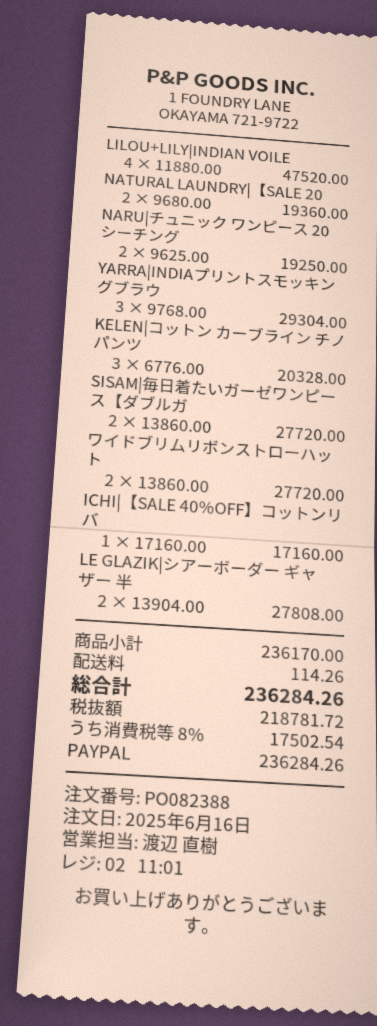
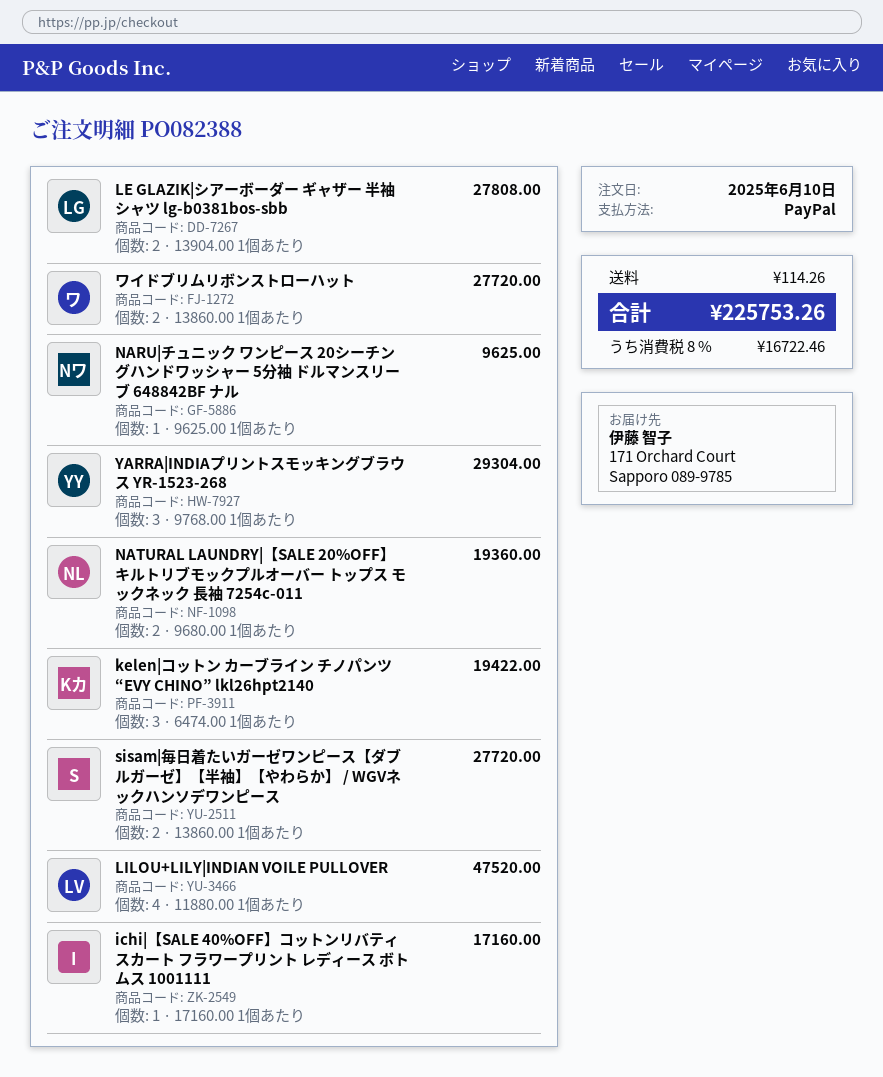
order date: 2025-06-16 -> 2025-06-10
NARU|チュニック ワンピース 20シーチング: 2 x 9625.00 = 19250.00 -> 1 x 9625.00 = 9625.00
KELEN|コットン カーブライン チノパンツ: 3 x 6776.00 = 20328.00 -> 3 x 6474.00 = 19422.00
tax: 8% = 17502.54 -> 8% = 16722.46
total: 236284.26 -> 225753.26

